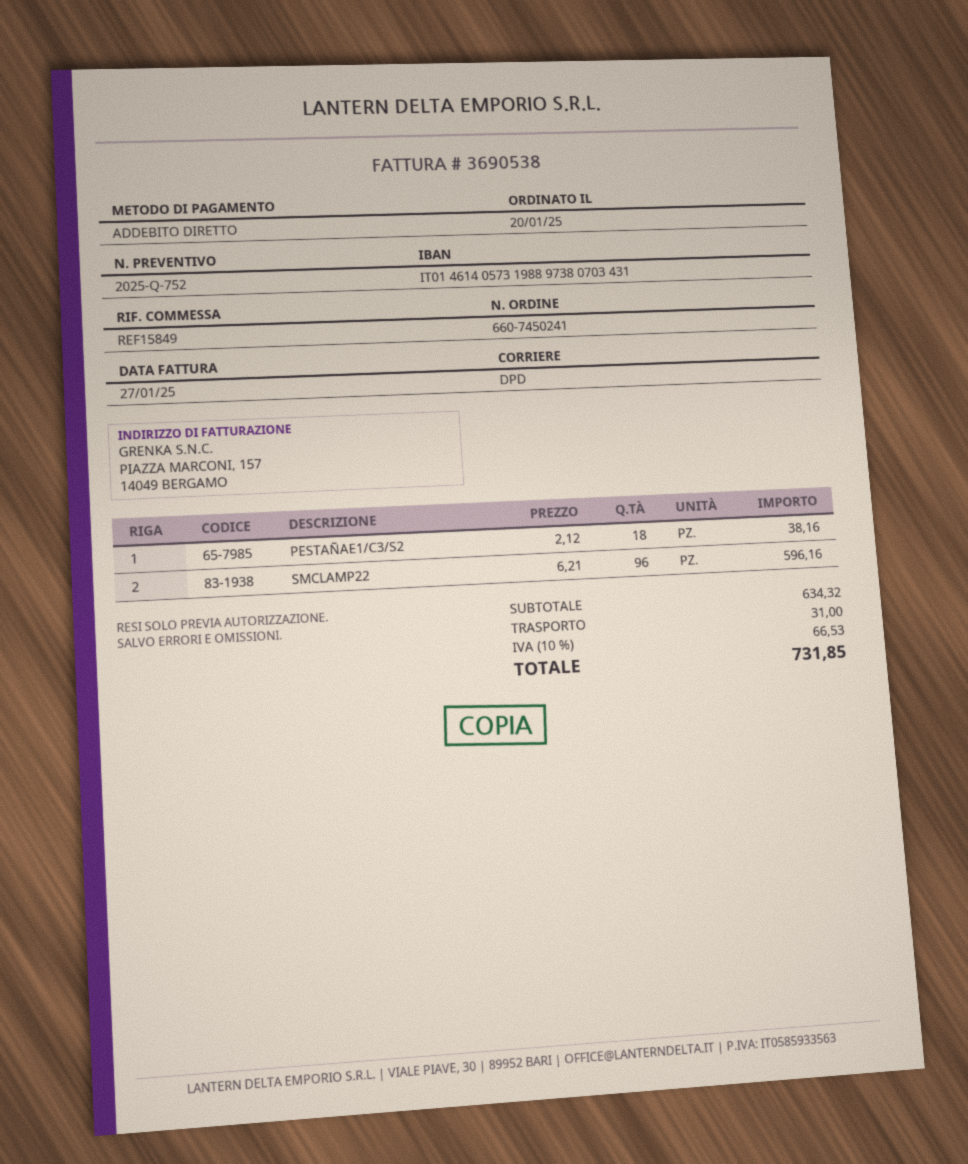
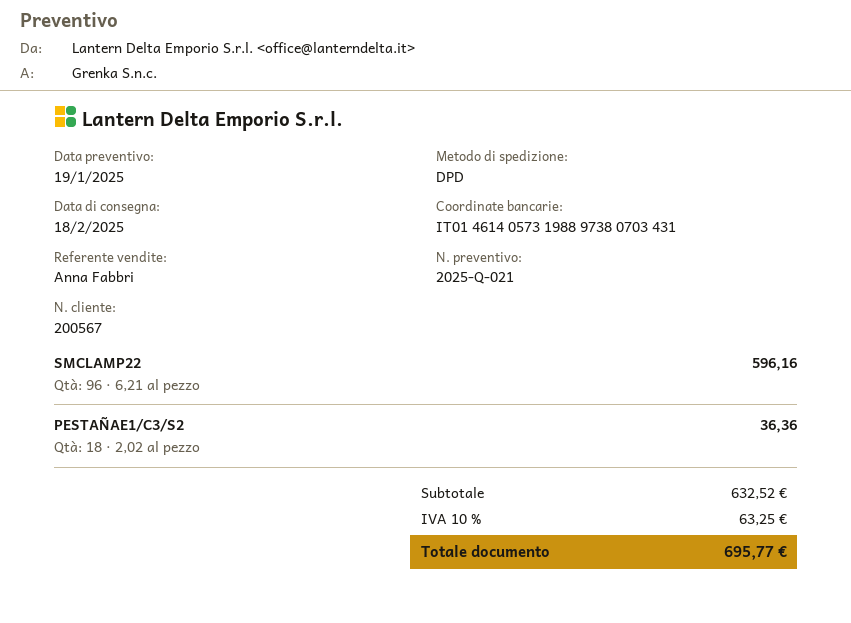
quote number: 2025-Q-752 -> 2025-Q-021
PESTAÑAE1/C3/S2: 18 x 2.12 = 38.16 -> 18 x 2.02 = 36.36
subtotal: 634.32 -> 632.52
shipping: 31.00 -> none
tax: 10% = 66.53 -> 10% = 63.25
total: 731.85 -> 695.77

